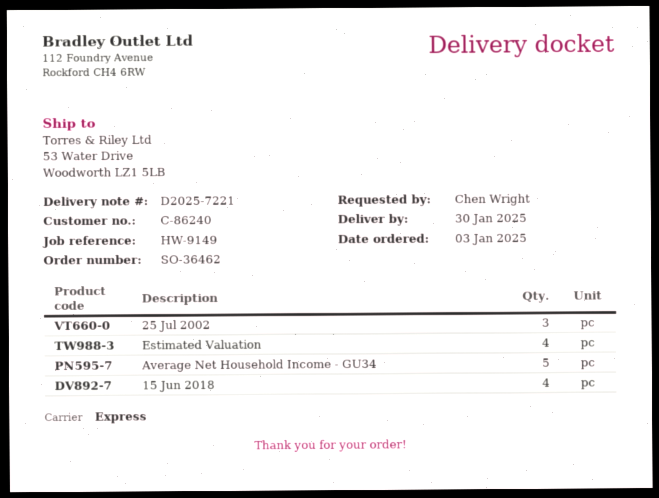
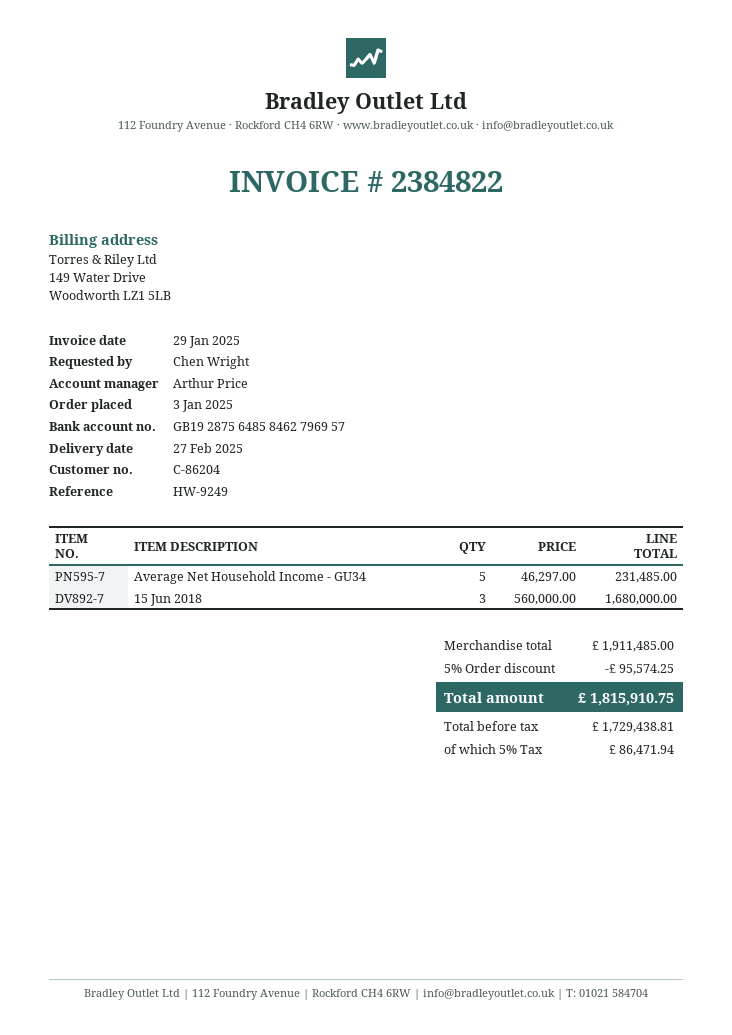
delivery date: 2025-01-30 -> 2025-02-27
customer number: C-86240 -> C-86204
reference: HW-9149 -> HW-9249
25 Jul 2002: 3 -> none
Estimated Valuation: 4 -> none
15 Jun 2018: 4 -> 3

